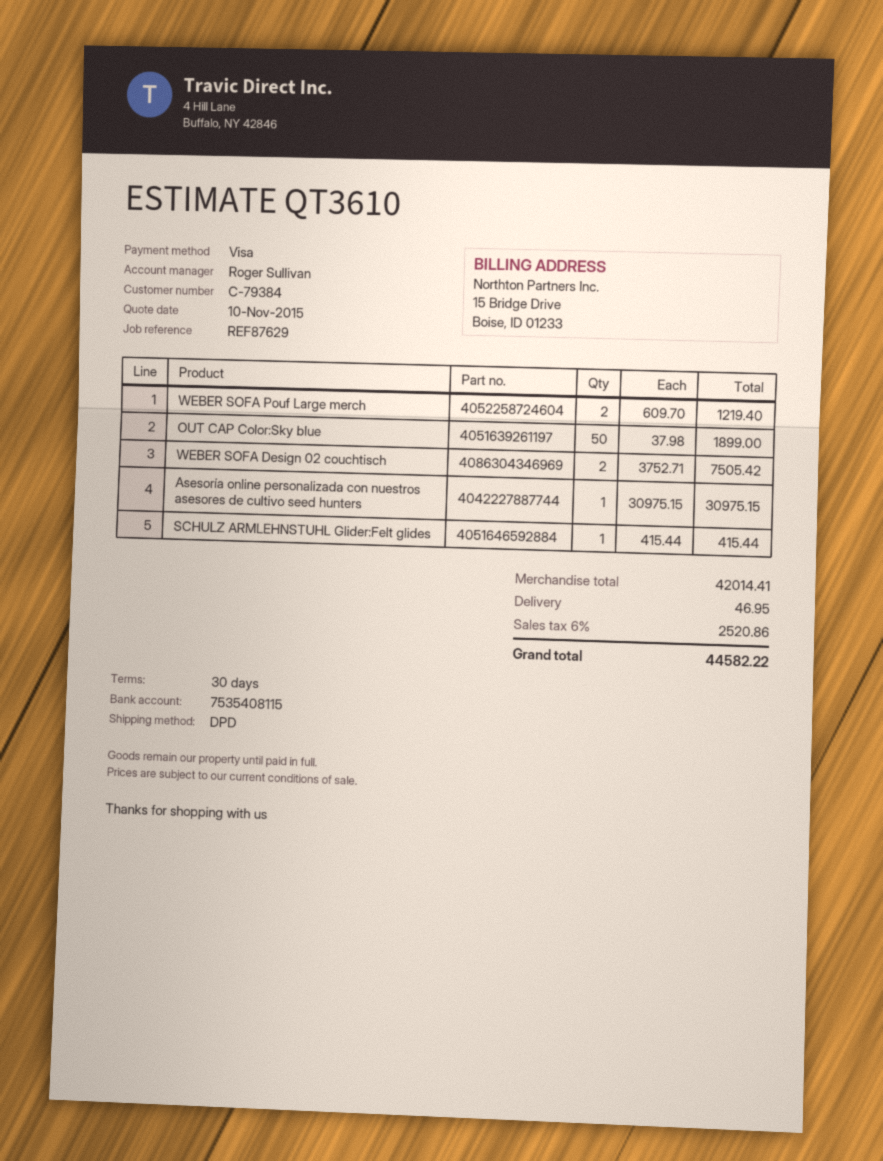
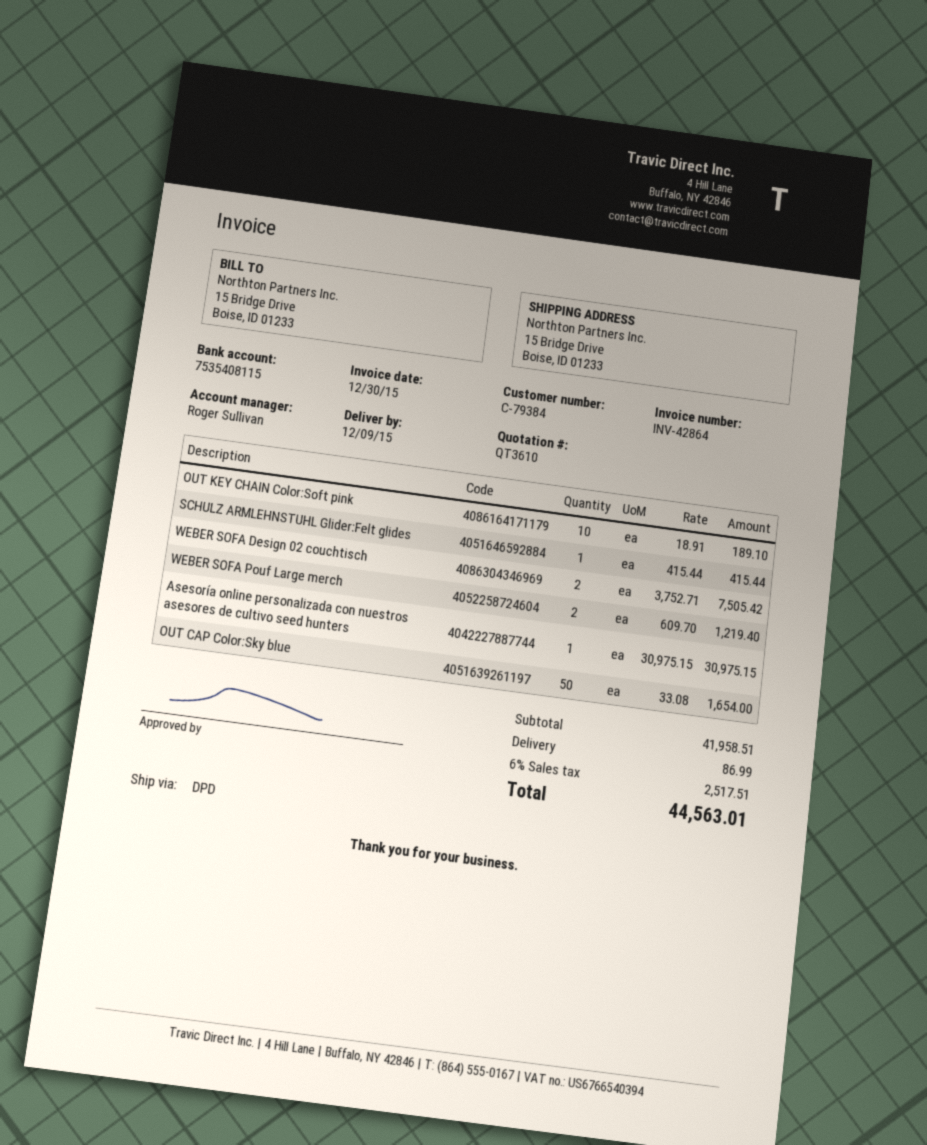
OUT CAP Color:Sky blue: 50 x 37.98 = 1899.00 -> 50 x 33.08 = 1654.00
OUT KEY CHAIN Color:Soft pink: none -> 10 x 18.91 = 189.10
subtotal: 42014.41 -> 41958.51
shipping: 46.95 -> 86.99
tax: 6% = 2520.86 -> 6% = 2517.51
total: 44582.22 -> 44563.01

